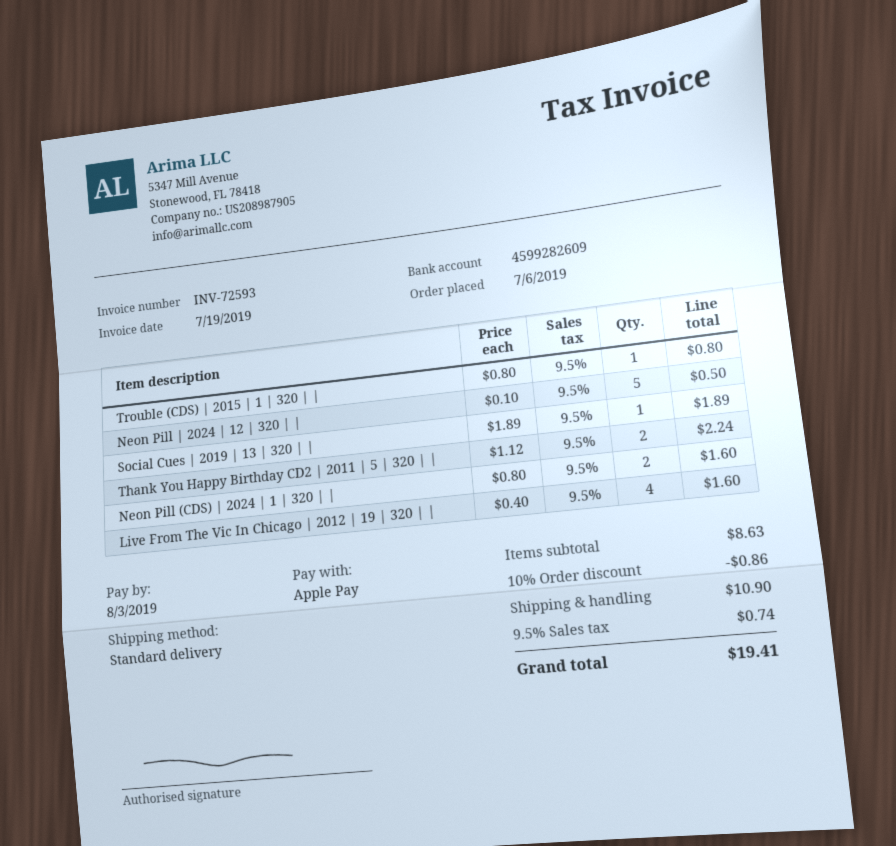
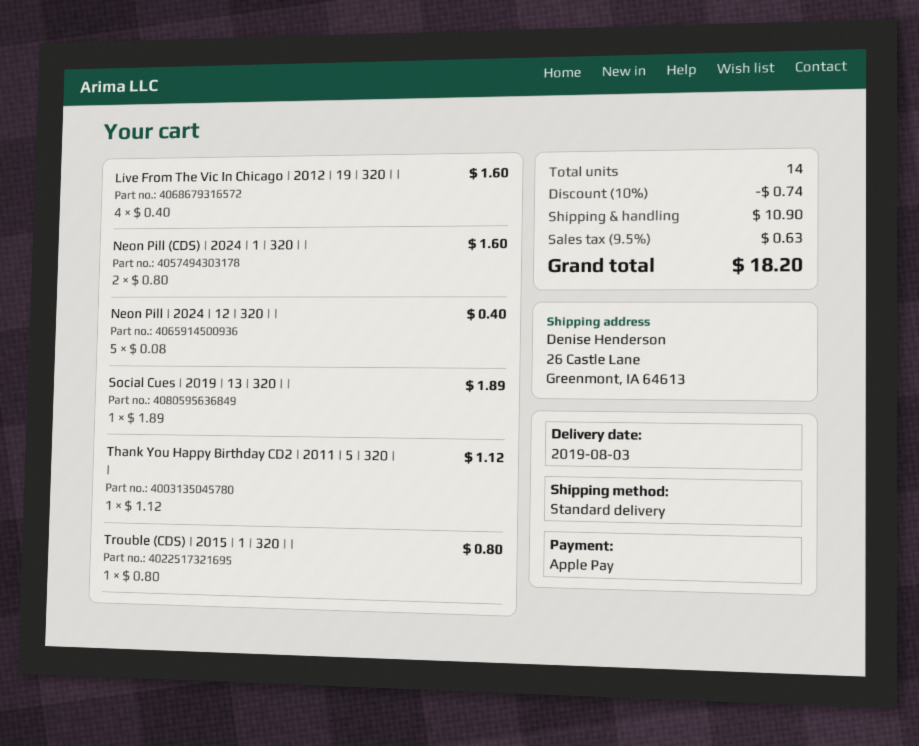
Neon Pill | 2024 | 12 | 320 | |: 5 x 0.10 = 0.50 -> 5 x 0.08 = 0.40
Thank You Happy Birthday CD2 | 2011 | 5 | 320 | |: 2 x 1.12 = 2.24 -> 1 x 1.12 = 1.12
discount: 10% = 0.86 -> 10% = 0.74
tax: 9.5% = 0.74 -> 9.5% = 0.63
total: 19.41 -> 18.20

